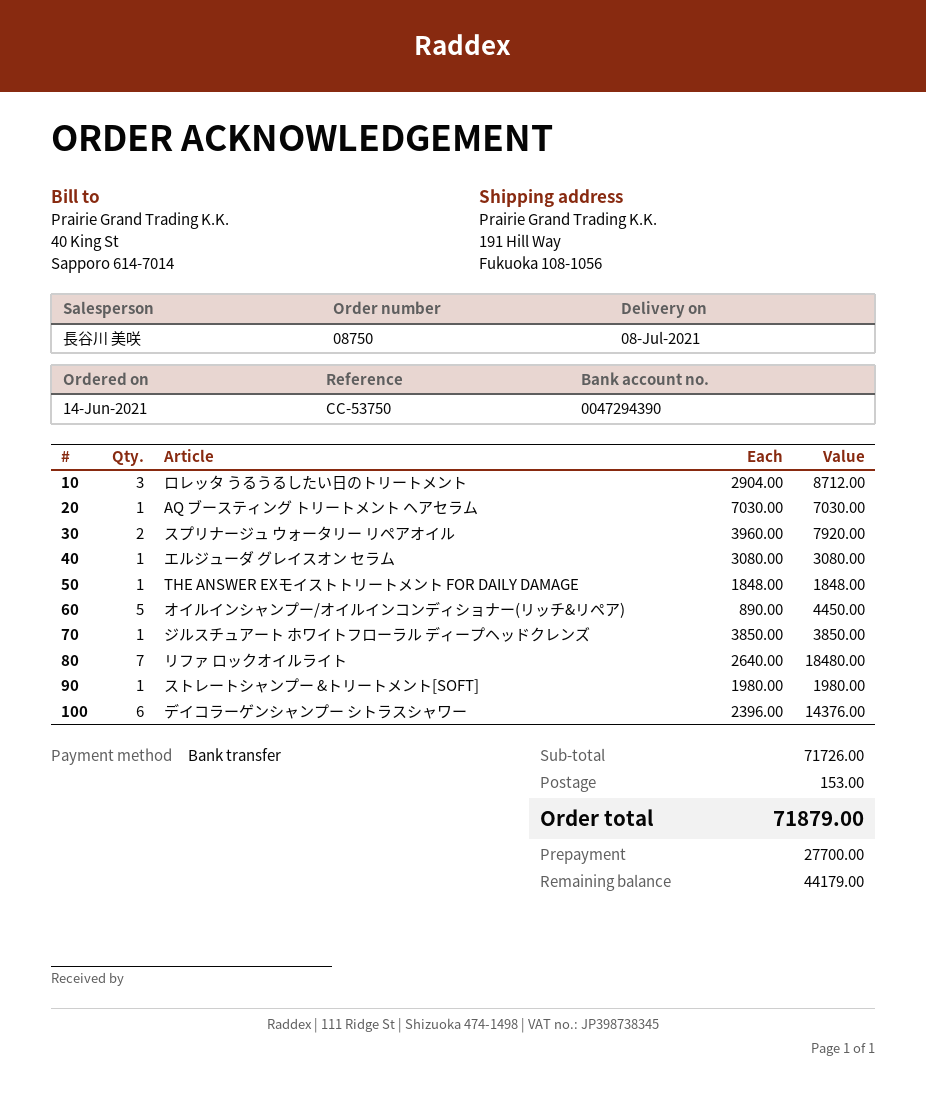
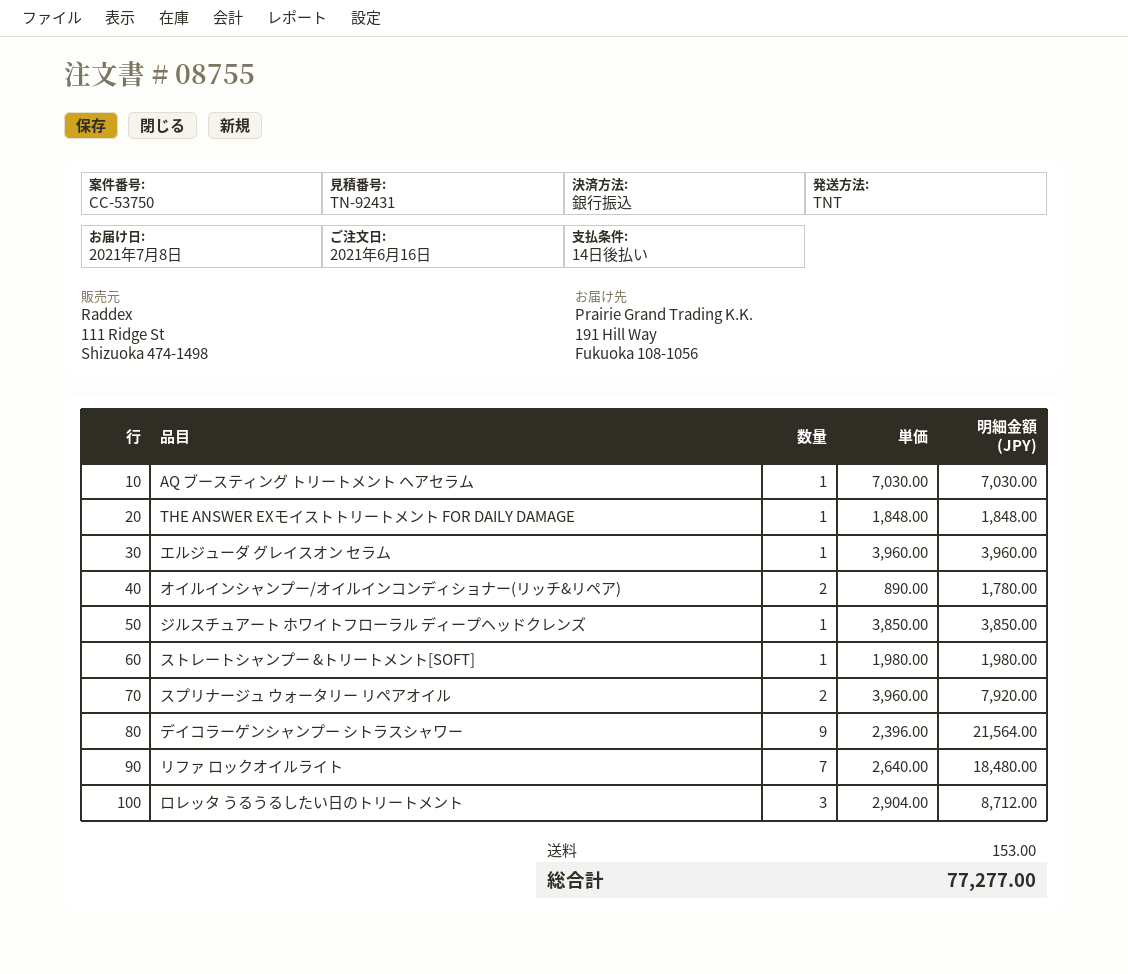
order number: 08750 -> 08755
order date: 2021-06-14 -> 2021-06-16
エルジューダ グレイスオン セラム: 1 x 3080.00 = 3080.00 -> 1 x 3960.00 = 3960.00
オイルインシャンプー/オイルインコンディショナー(リッチ&リペア): 5 x 890.00 = 4450.00 -> 2 x 890.00 = 1780.00
デイコラーゲンシャンプー シトラスシャワー: 6 x 2396.00 = 14376.00 -> 9 x 2396.00 = 21564.00
total: 71879.00 -> 77277.00

